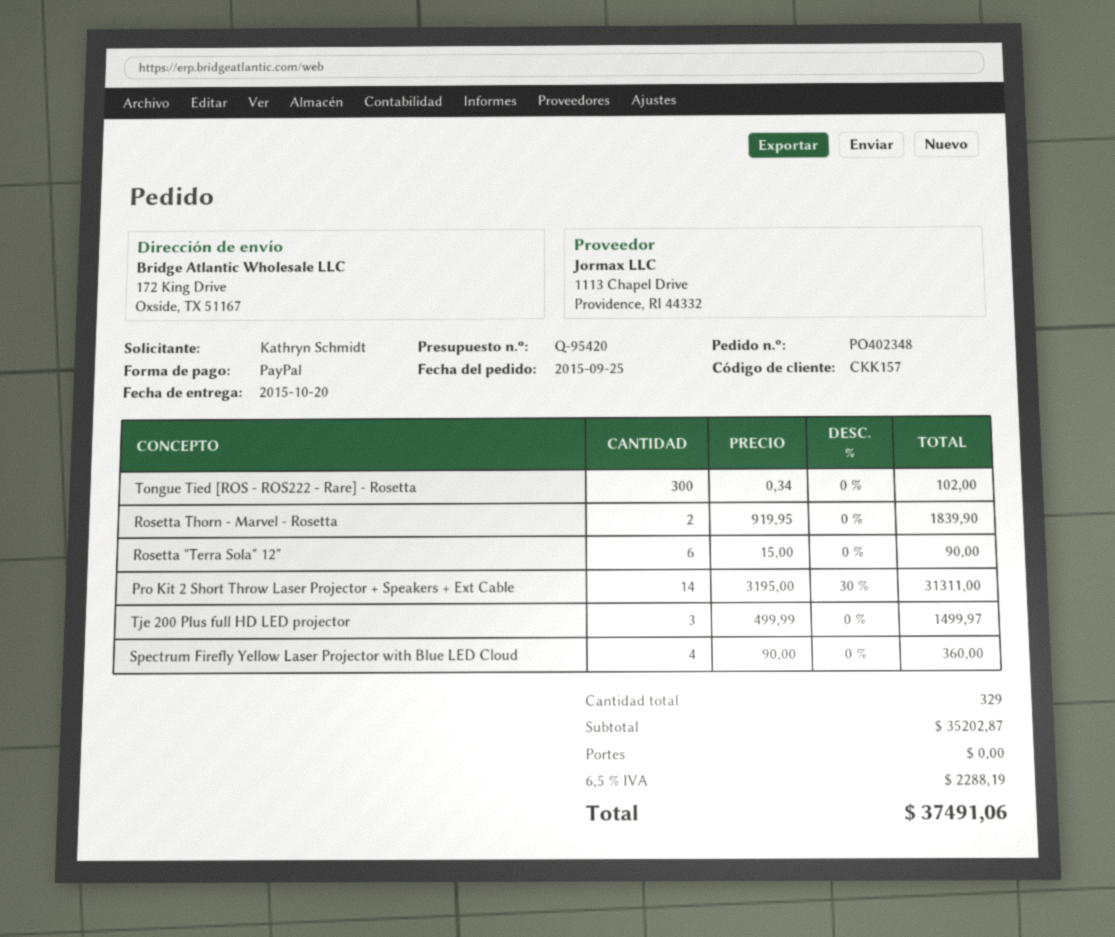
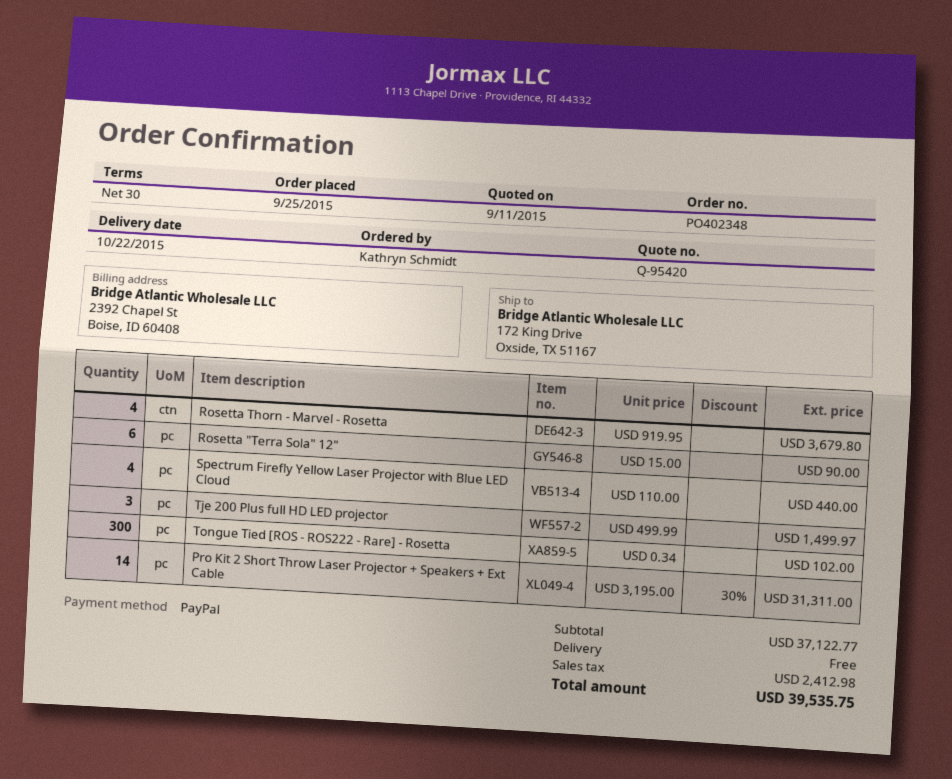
delivery date: 2015-10-20 -> 2015-10-22
Rosetta Thorn - Marvel - Rosetta: 2 x 919.95 = 1839.90 -> 4 x 919.95 = 3679.80
Spectrum Firefly Yellow Laser Projector with Blue LED Cloud: 4 x 90.00 = 360.00 -> 4 x 110.00 = 440.00
subtotal: 35202.87 -> 37122.77
tax: 2288.19 -> 2412.98
total: 37491.06 -> 39535.75

